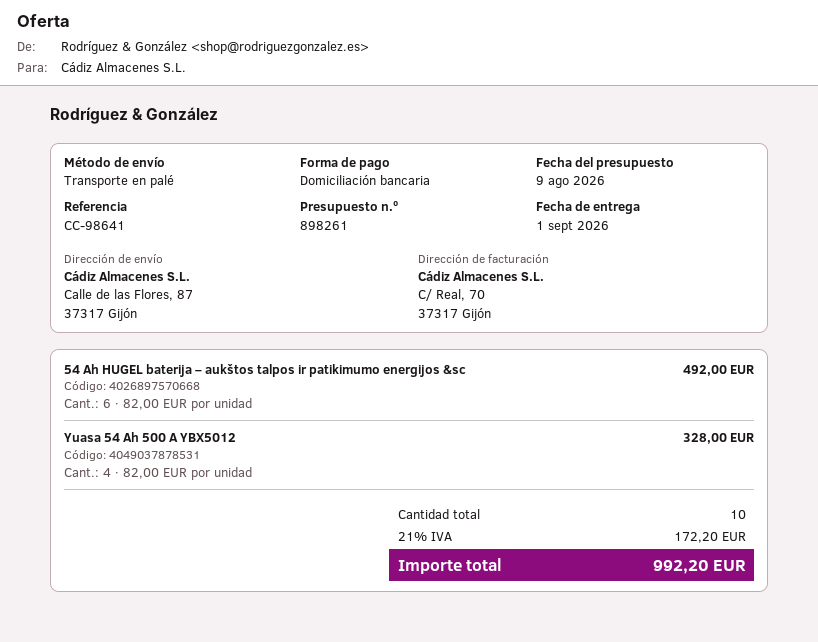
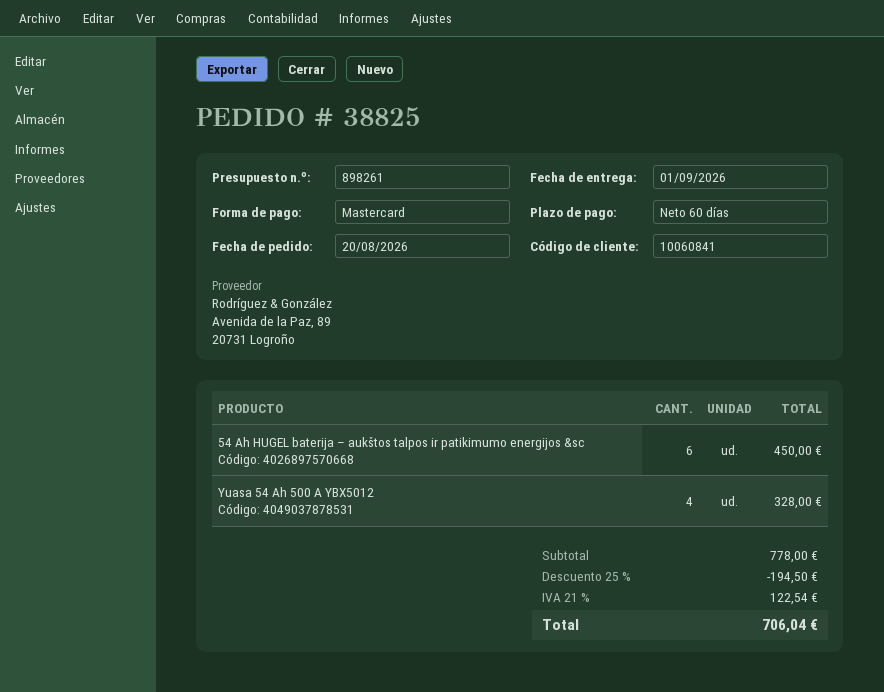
payment method: direct debit -> Mastercard
54 Ah HUGEL baterija – aukštos talpos ir patikimumo energijos &sc: 6 for 492.00 -> 6 for 450.00
discount: none -> 25% = 194.50
tax: 21% = 172.20 -> 21% = 122.54
total: 992.20 -> 706.04

